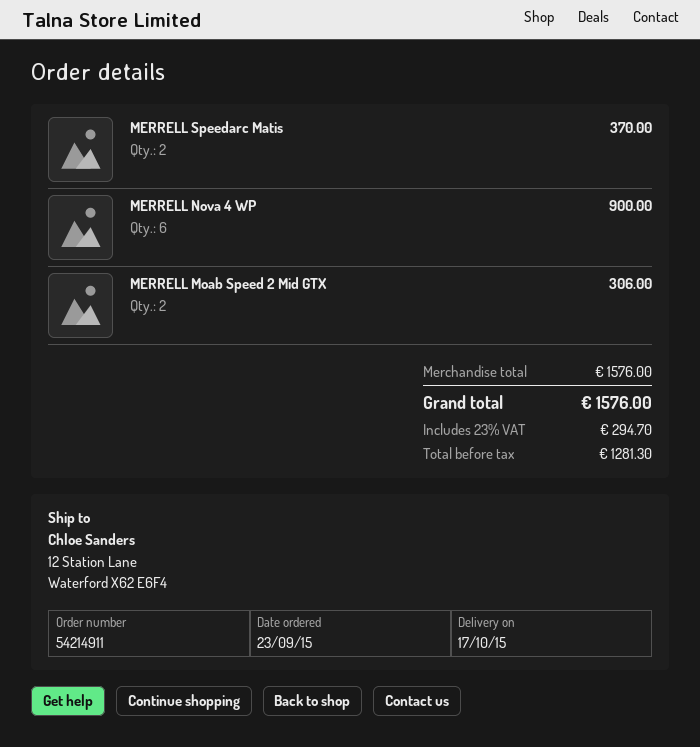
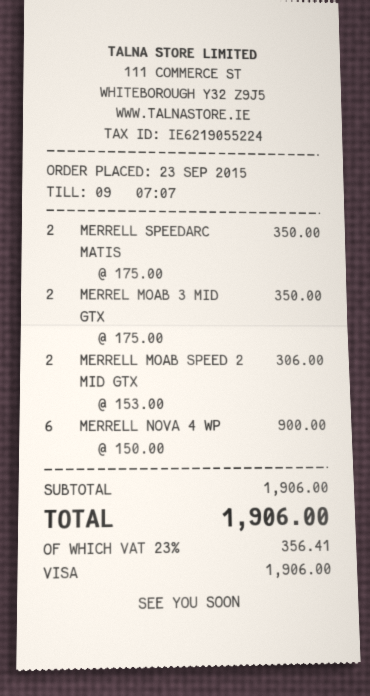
MERRELL Speedarc Matis: 2 for 370.00 -> 2 for 350.00
MERREL MOAB 3 MID GTX: none -> 2 for 350.00
subtotal: 1576.00 -> 1906.00
tax: 23% = 294.70 -> 23% = 356.41
total: 1576.00 -> 1906.00

